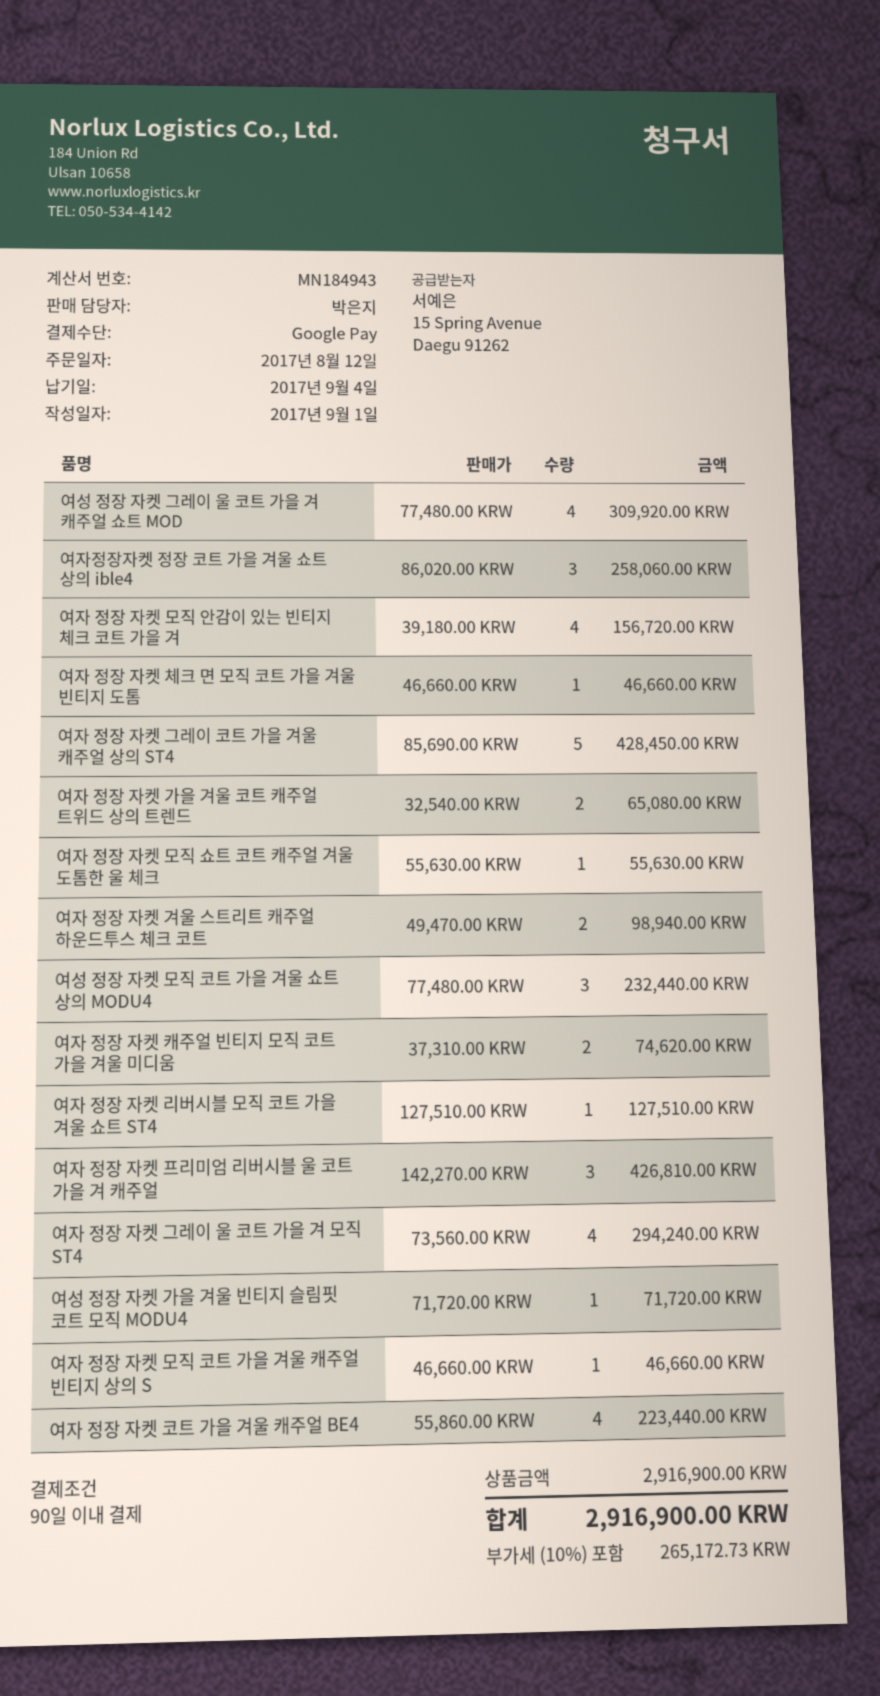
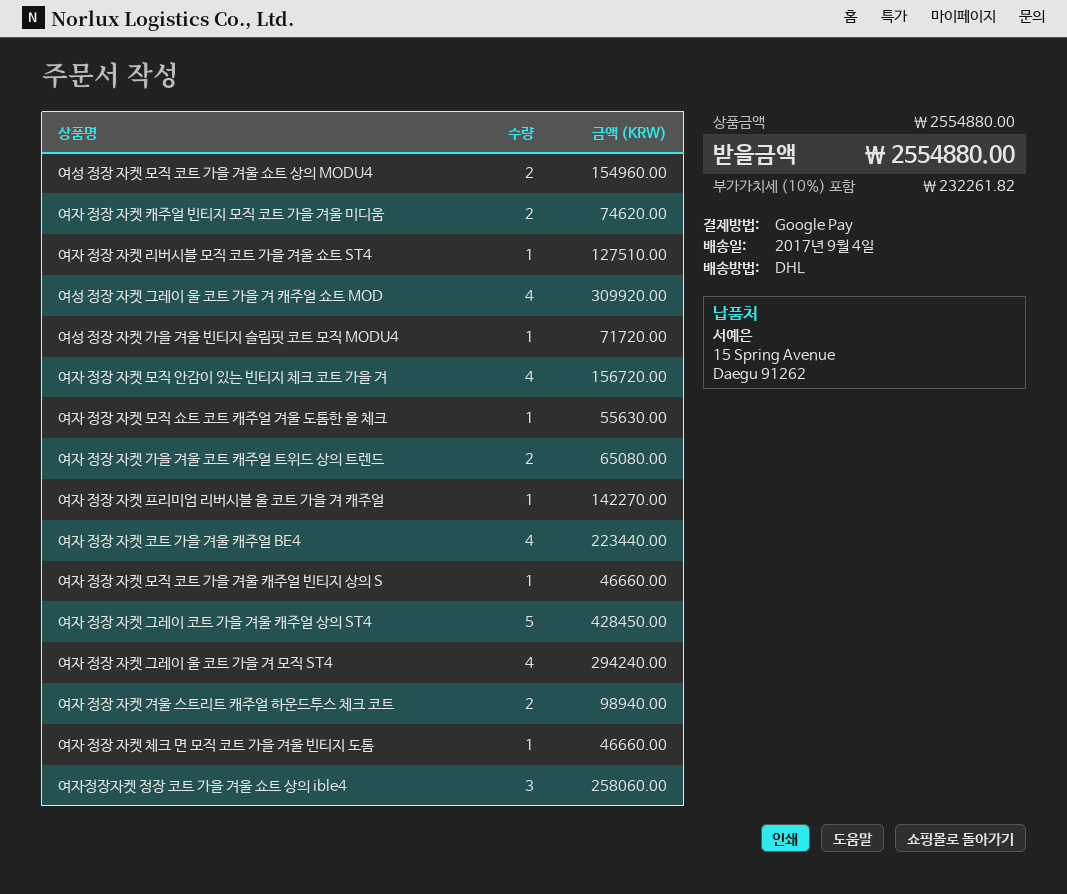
여성 정장 자켓 모직 코트 가을 겨울 쇼트 상의 MODU4: 3 for 232440.00 -> 2 for 154960.00
여자 정장 자켓 프리미엄 리버시블 울 코트 가을 겨 캐주얼: 3 for 426810.00 -> 1 for 142270.00
subtotal: 2916900.00 -> 2554880.00
tax: 10% = 265172.73 -> 10% = 232261.82
total: 2916900.00 -> 2554880.00

